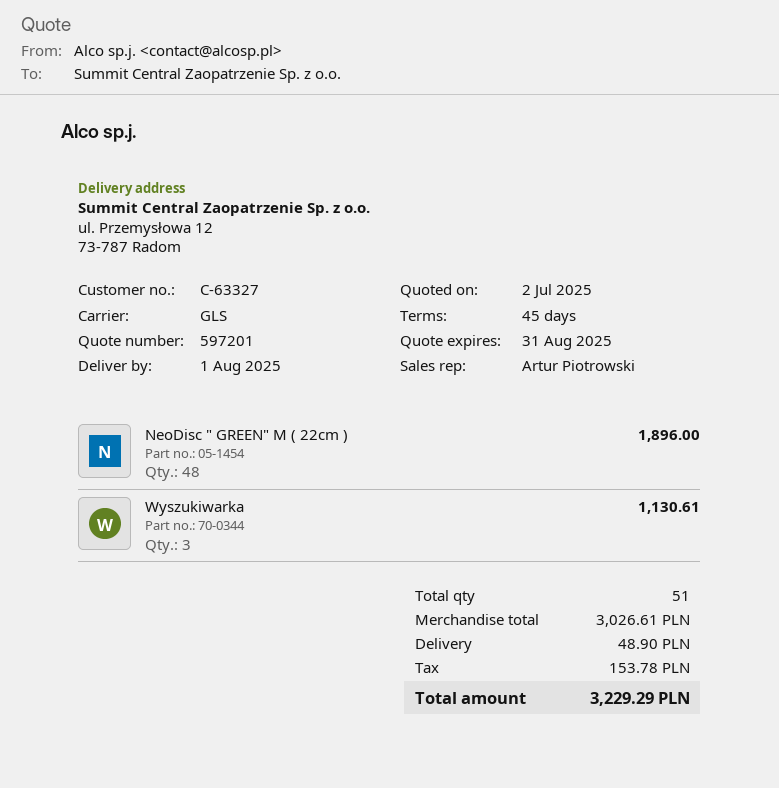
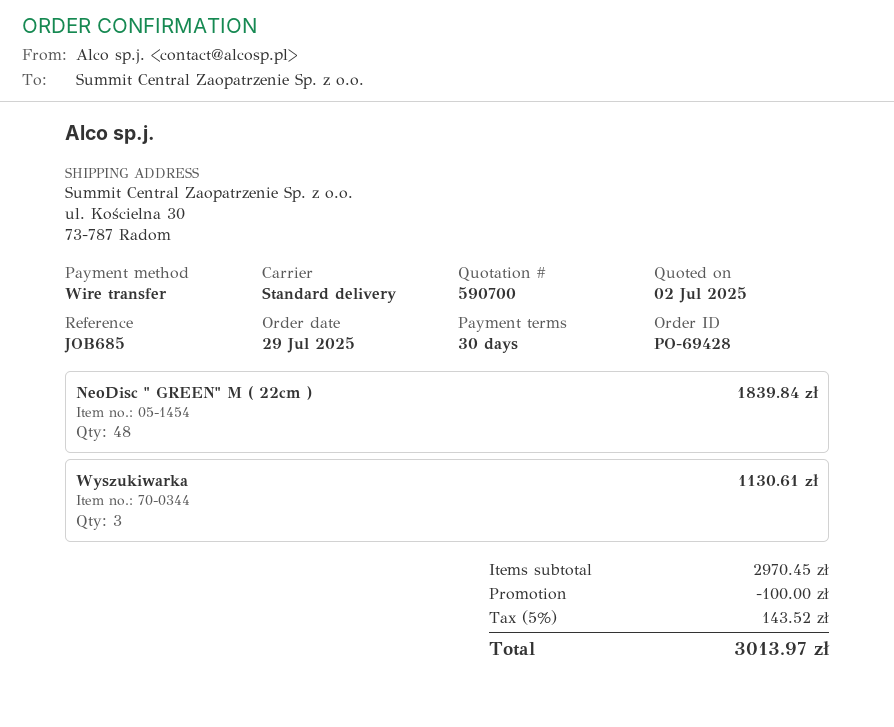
quote number: 597201 -> 590700
payment terms: 45 days -> 30 days
shipping method: GLS -> standard
ship to: ul. Przemysłowa 12, 73-787 Radom -> ul. Kościelna 30, 73-787 Radom
NeoDisc " GREEN" M ( 22cm ): 48 for 1896.00 -> 48 for 1839.84
subtotal: 3026.61 -> 2970.45
discount: none -> 100.00
shipping: 48.90 -> none
tax: 153.78 -> 143.52
total: 3229.29 -> 3013.97

